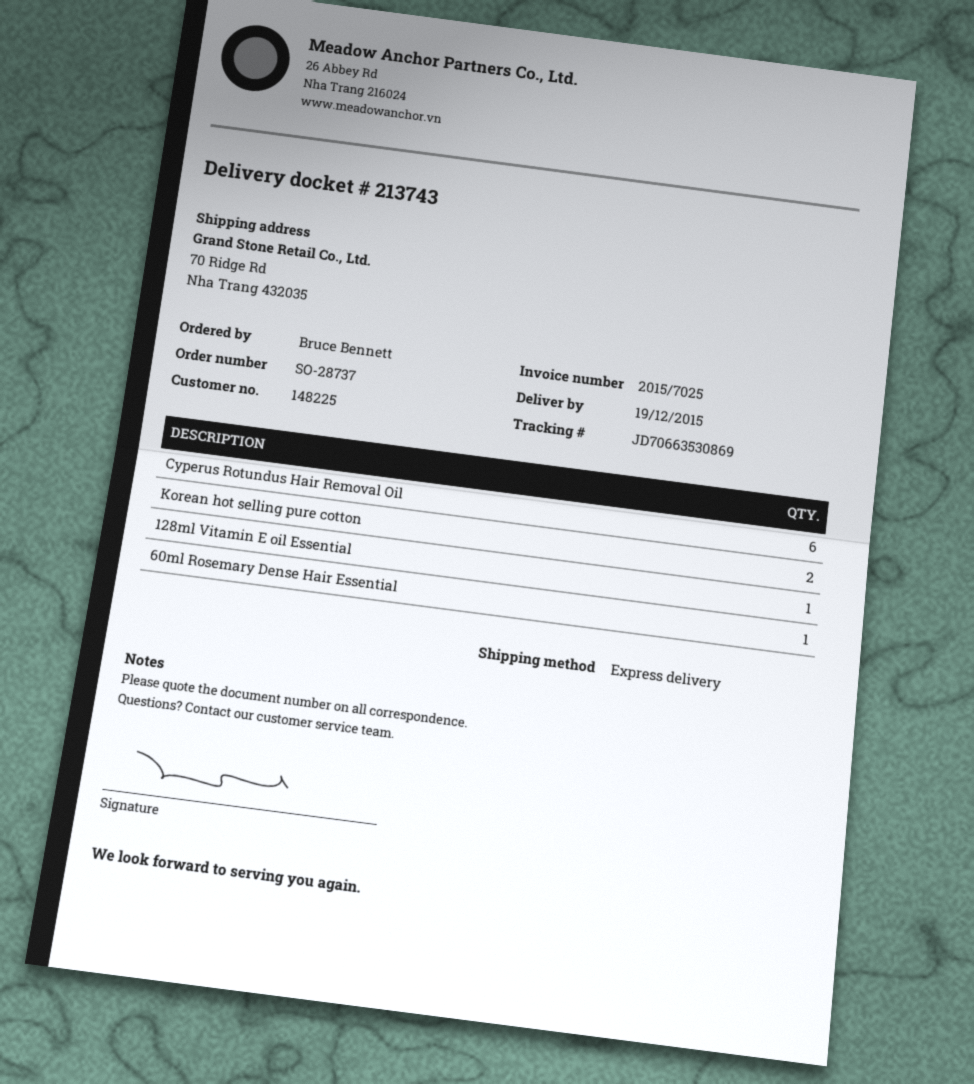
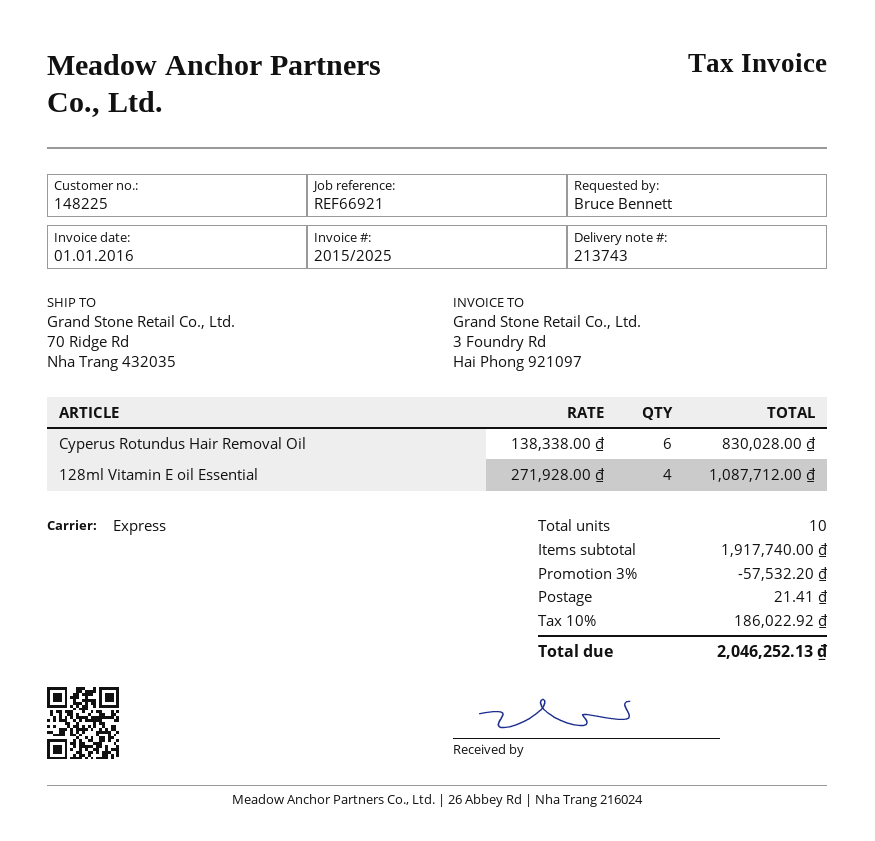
invoice number: 2015/7025 -> 2015/2025
Korean hot selling pure cotton: 2 -> none
128ml Vitamin E oil Essential: 1 -> 4
60ml Rosemary Dense Hair Essential: 1 -> none

